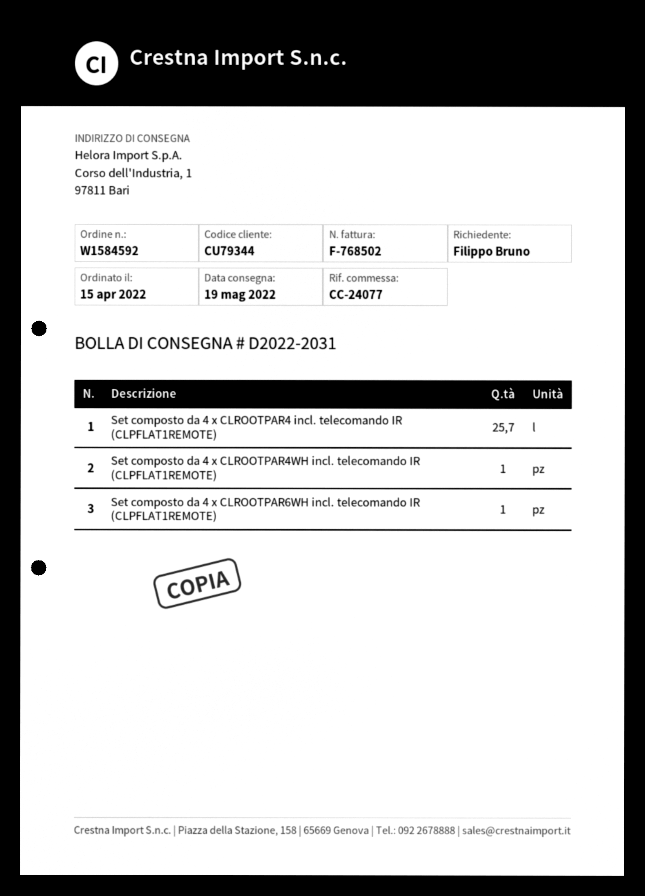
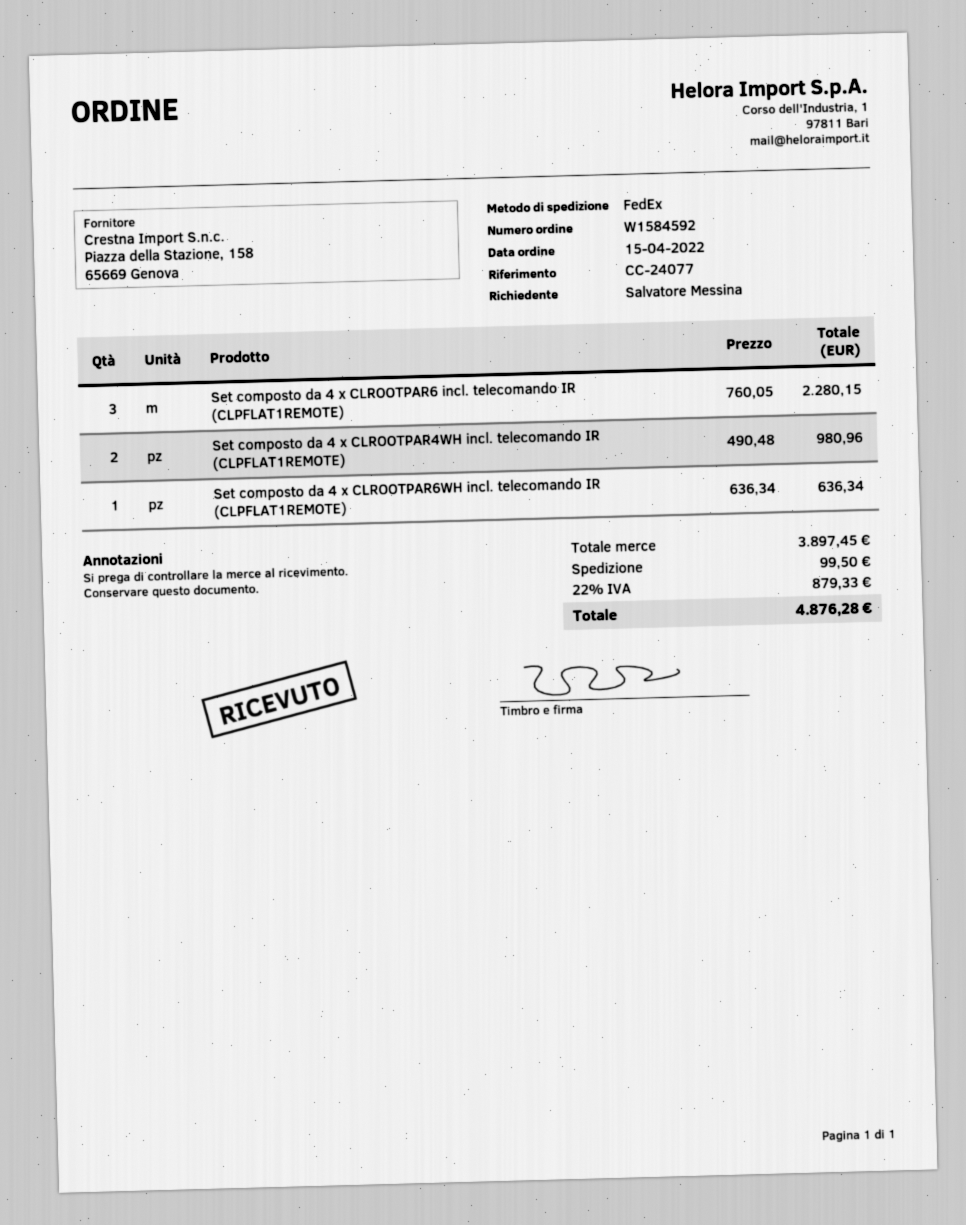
ordered by: Filippo Bruno -> Salvatore Messina
Set composto da 4 x CLROOTPAR4 incl. telecomando IR (CLPFLAT1REMOTE): 25.7 -> none
Set composto da 4 x CLROOTPAR4WH incl. telecomando IR (CLPFLAT1REMOTE): 1 -> 2
Set composto da 4 x CLROOTPAR6 incl. telecomando IR (CLPFLAT1REMOTE): none -> 3

